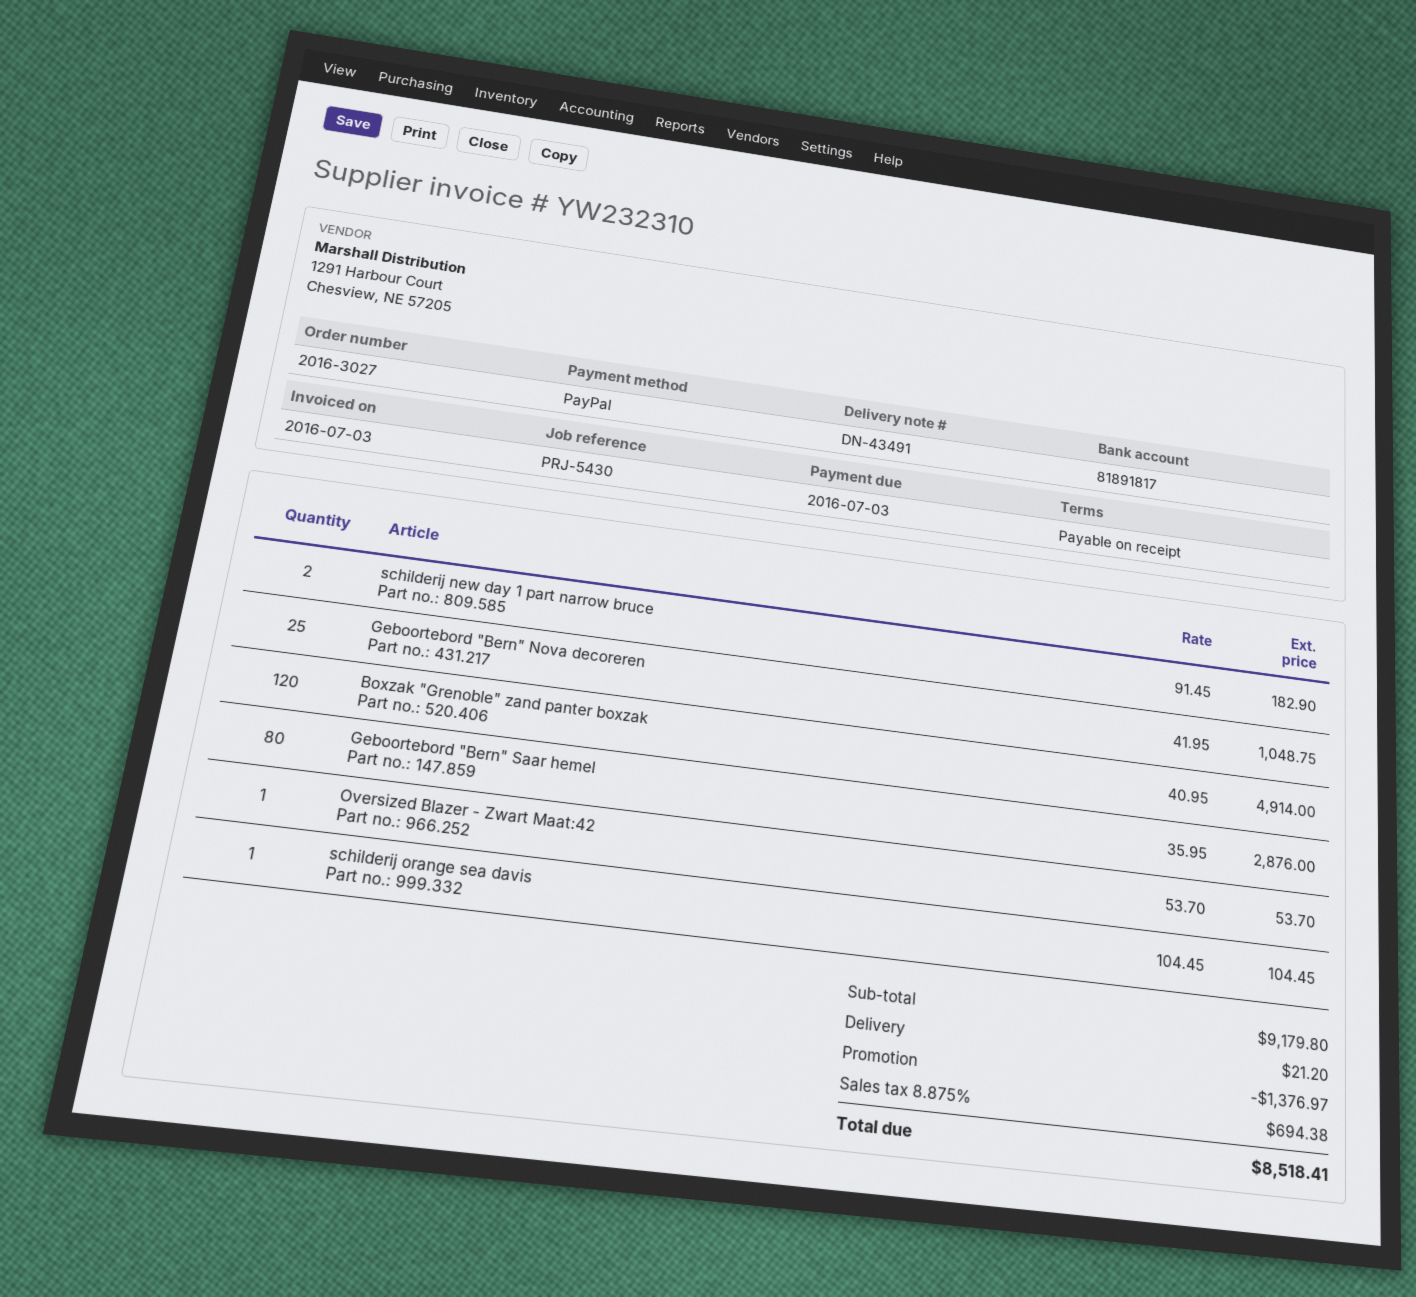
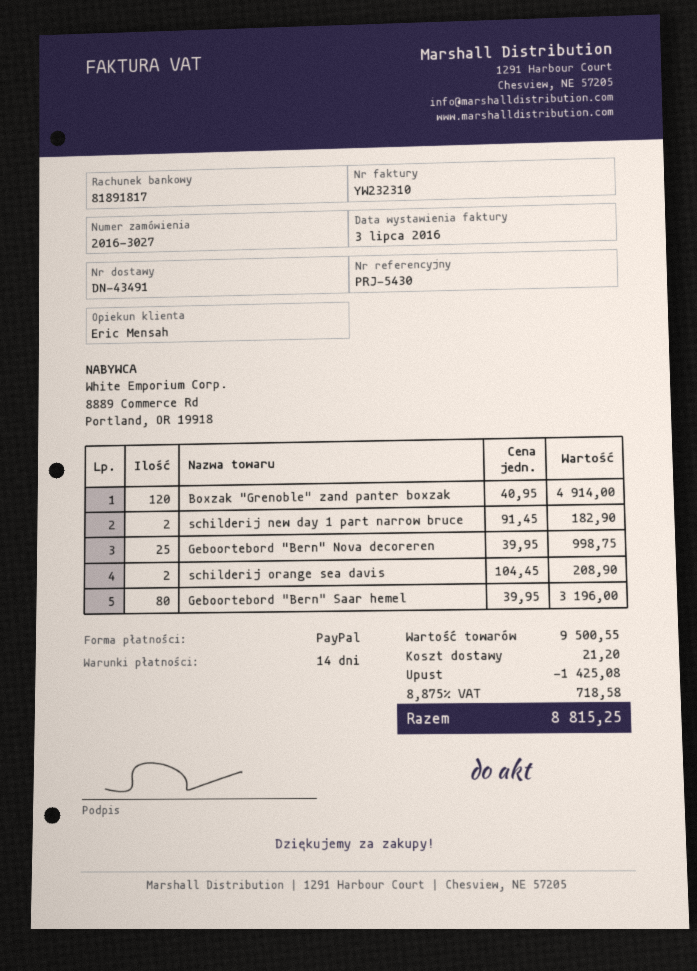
payment terms: on receipt -> 14 days
Geboortebord "Bern" Nova decoreren: 25 x 41.95 = 1048.75 -> 25 x 39.95 = 998.75
Geboortebord "Bern" Saar hemel: 80 x 35.95 = 2876.00 -> 80 x 39.95 = 3196.00
Oversized Blazer - Zwart Maat:42: 1 x 53.70 = 53.70 -> none
schilderij orange sea davis: 1 x 104.45 = 104.45 -> 2 x 104.45 = 208.90
subtotal: 9179.80 -> 9500.55
discount: 1376.97 -> 1425.08
tax: 8.875% = 694.38 -> 8.875% = 718.58
total: 8518.41 -> 8815.25

